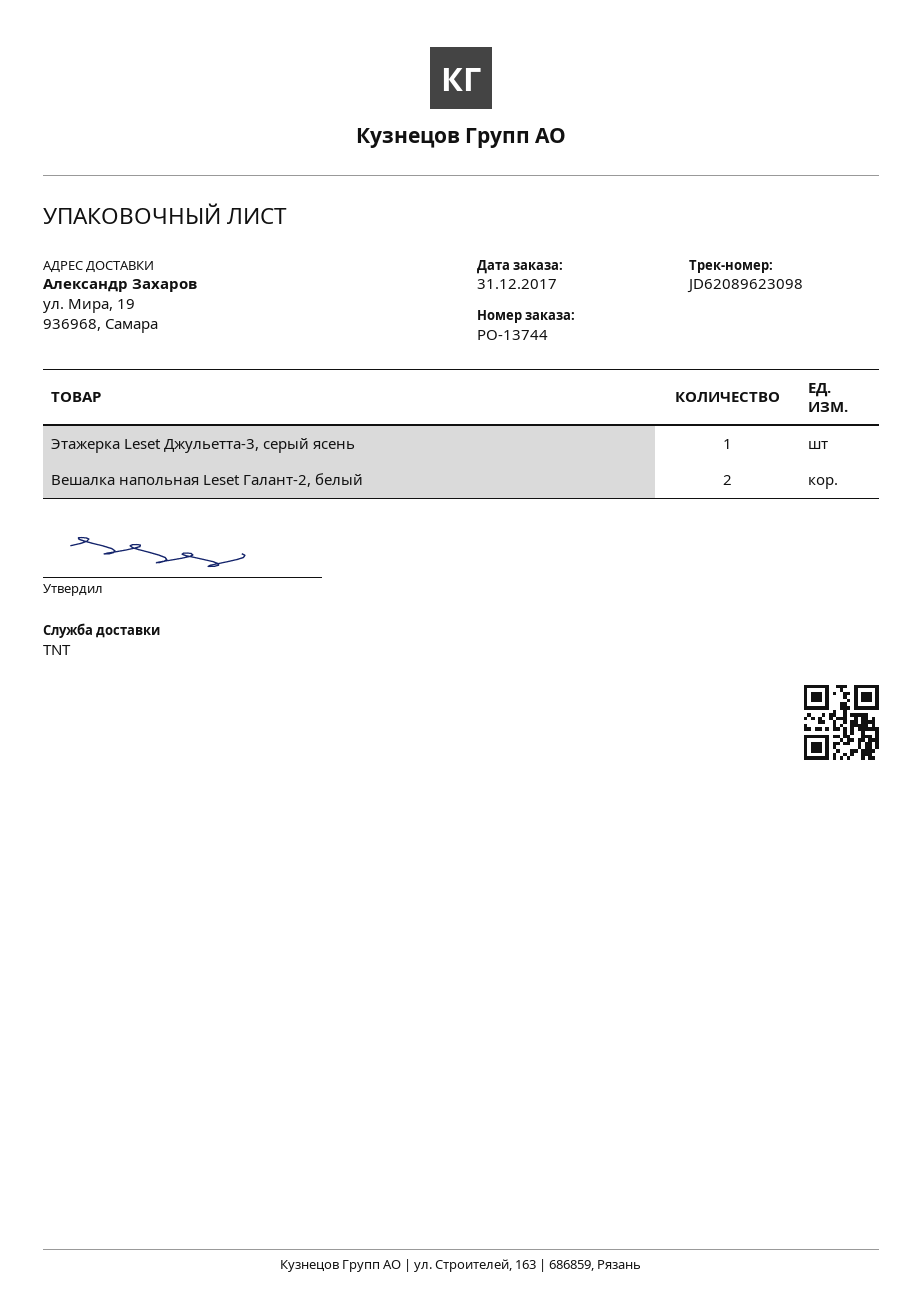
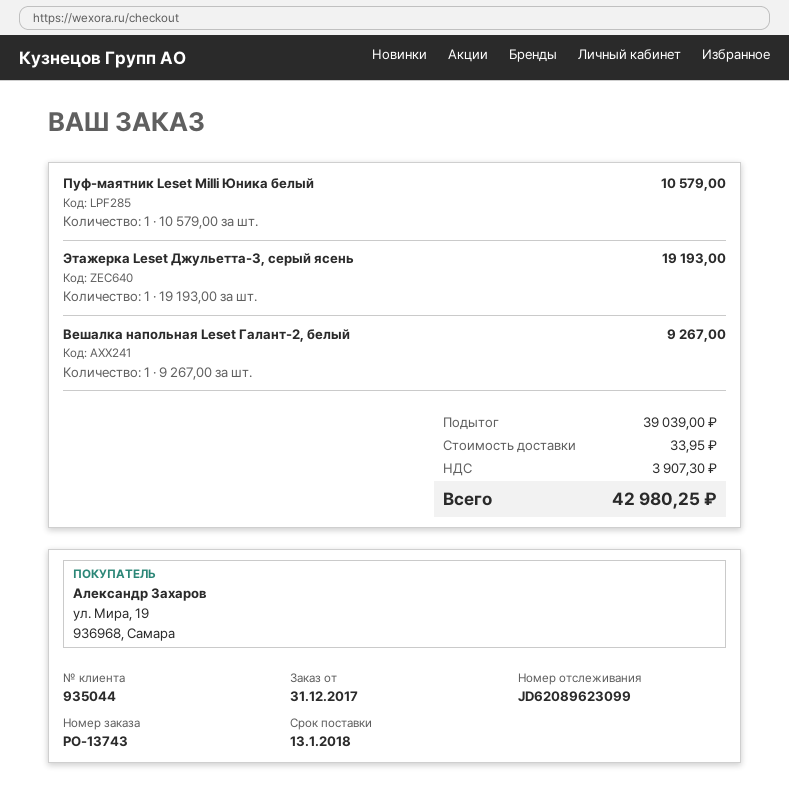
order number: PO-13744 -> PO-13743
tracking number: JD62089623098 -> JD62089623099
Вешалка напольная Leset Галант-2, белый: 2 -> 1
Пуф-маятник Leset Milli Юника белый: none -> 1

